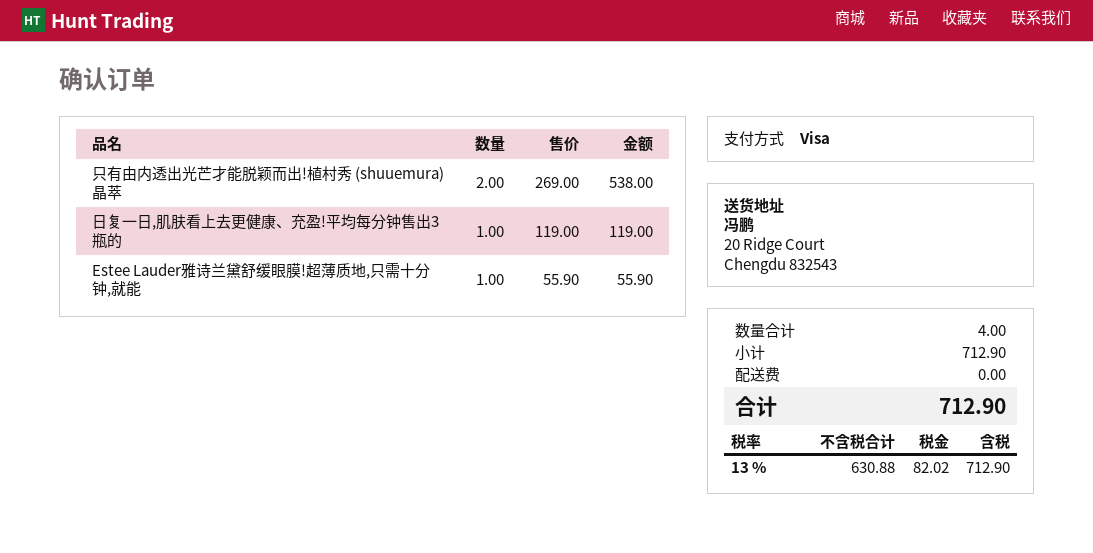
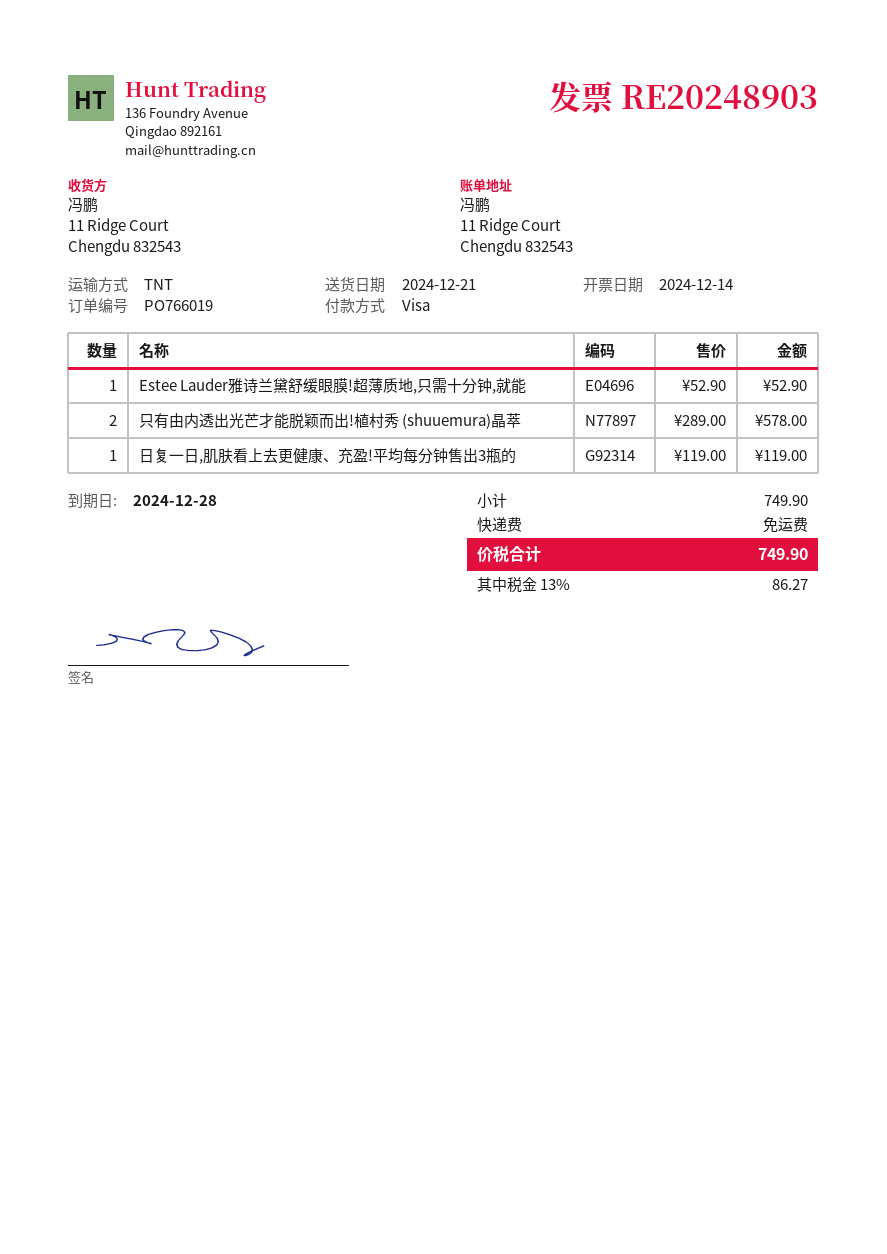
ship to: 20 Ridge Court, Chengdu 832543 -> 11 Ridge Court, Chengdu 832543
只有由内透出光芒才能脱颖而出!植村秀 (shuuemura)晶萃: 2 x 269.00 = 538.00 -> 2 x 289.00 = 578.00
Estee Lauder雅诗兰黛舒缓眼膜!超薄质地,只需十分钟,就能: 1 x 55.90 = 55.90 -> 1 x 52.90 = 52.90
subtotal: 712.90 -> 749.90
tax: 13% = 82.02 -> 13% = 86.27
total: 712.90 -> 749.90

